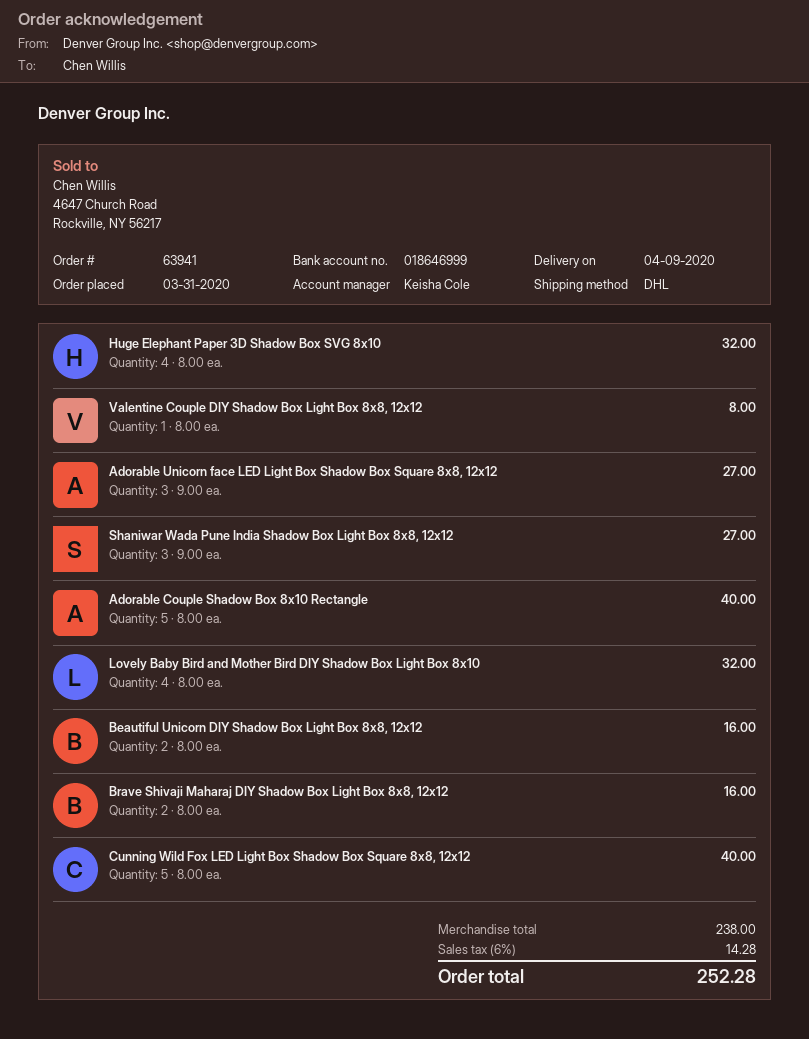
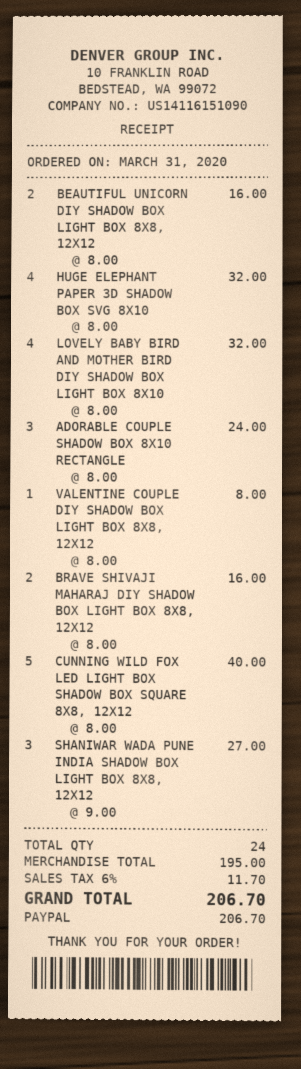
Adorable Unicorn face LED Light Box Shadow Box Square 8x8, 12x12: 3 x 9.00 = 27.00 -> none
Adorable Couple Shadow Box 8x10 Rectangle: 5 x 8.00 = 40.00 -> 3 x 8.00 = 24.00
subtotal: 238.00 -> 195.00
tax: 6% = 14.28 -> 6% = 11.70
total: 252.28 -> 206.70

